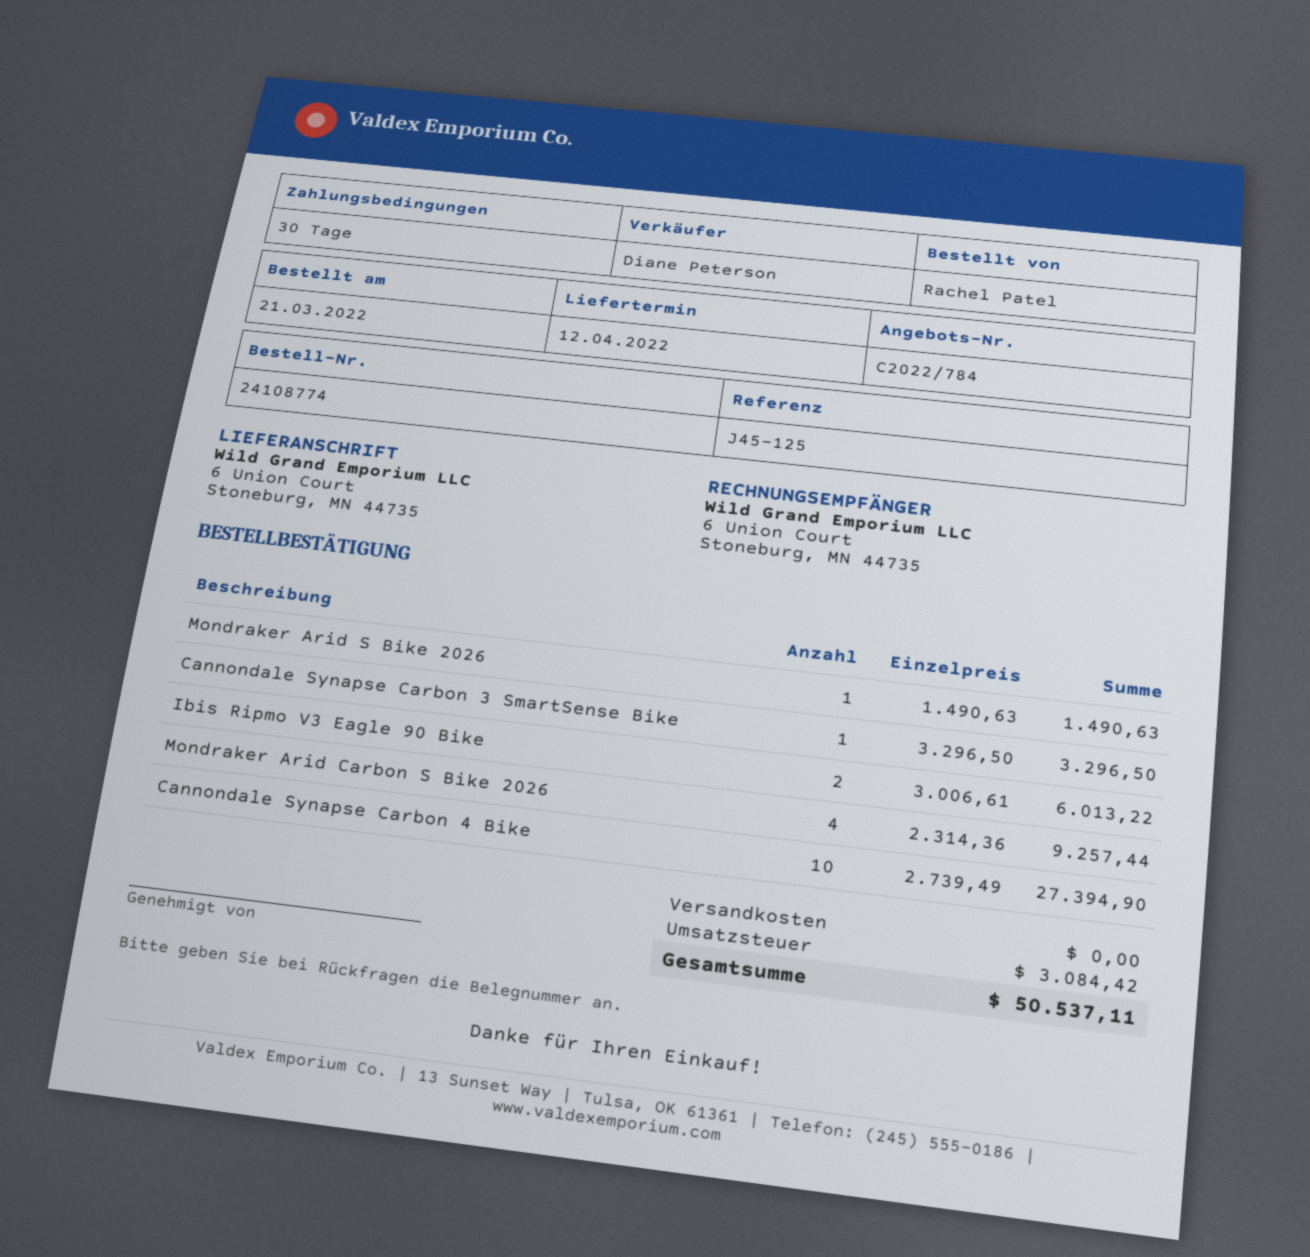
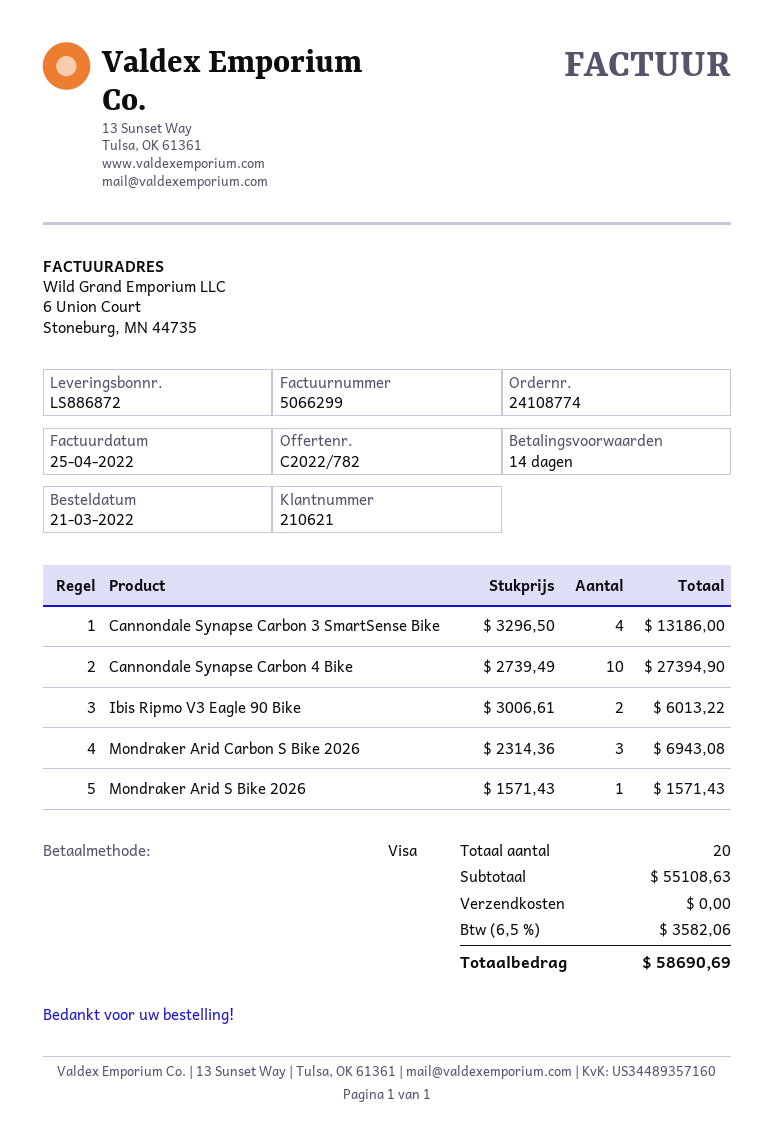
quote number: C2022/784 -> C2022/782
payment terms: 30 days -> 14 days
Mondraker Arid S Bike 2026: 1 x 1490.63 = 1490.63 -> 1 x 1571.43 = 1571.43
Cannondale Synapse Carbon 3 SmartSense Bike: 1 x 3296.50 = 3296.50 -> 4 x 3296.50 = 13186.00
Mondraker Arid Carbon S Bike 2026: 4 x 2314.36 = 9257.44 -> 3 x 2314.36 = 6943.08
tax: 3084.42 -> 3582.06
total: 50537.11 -> 58690.69

